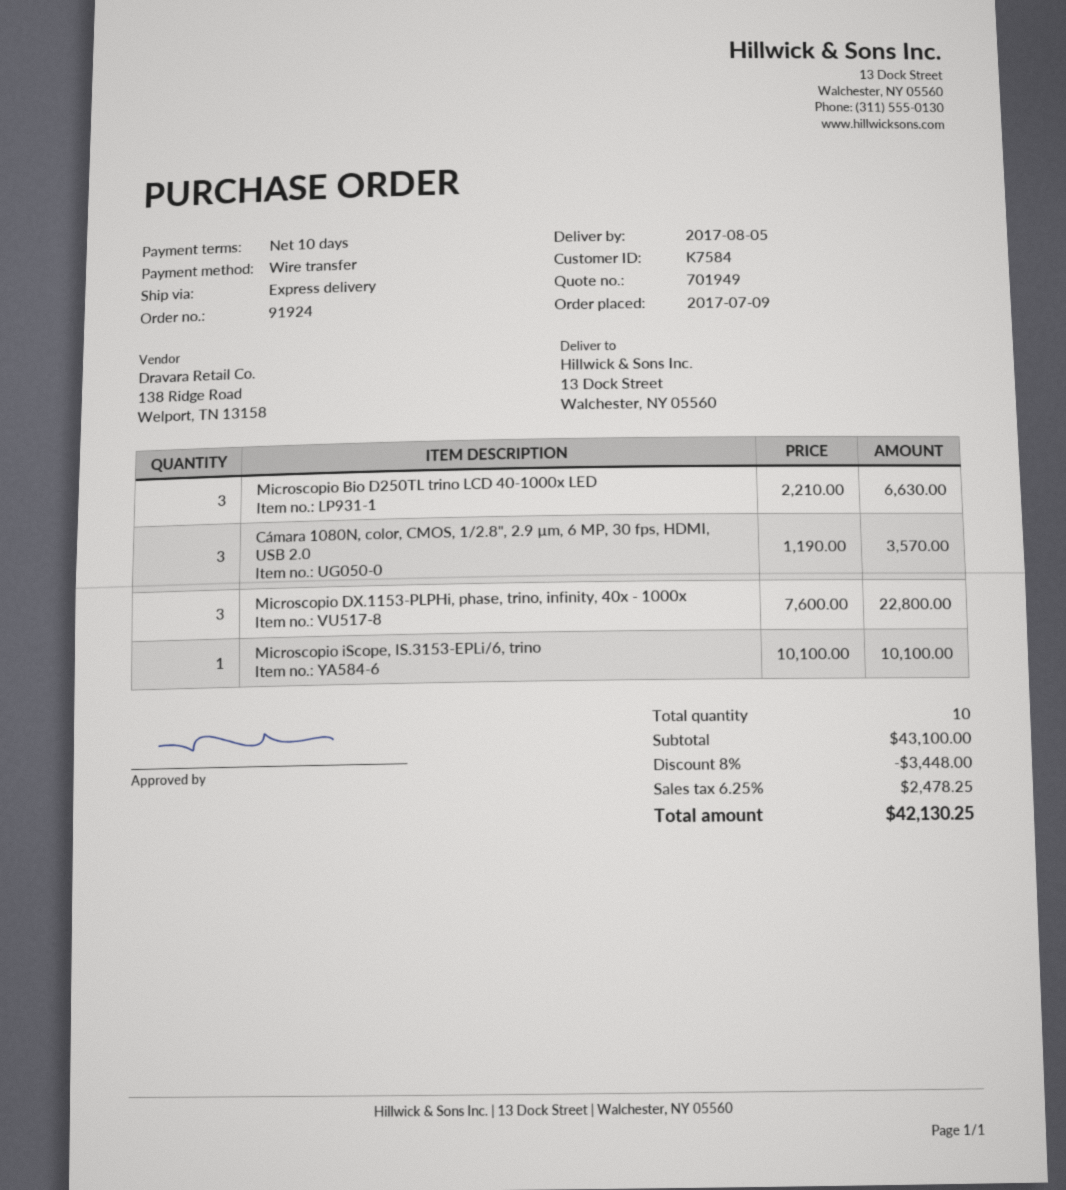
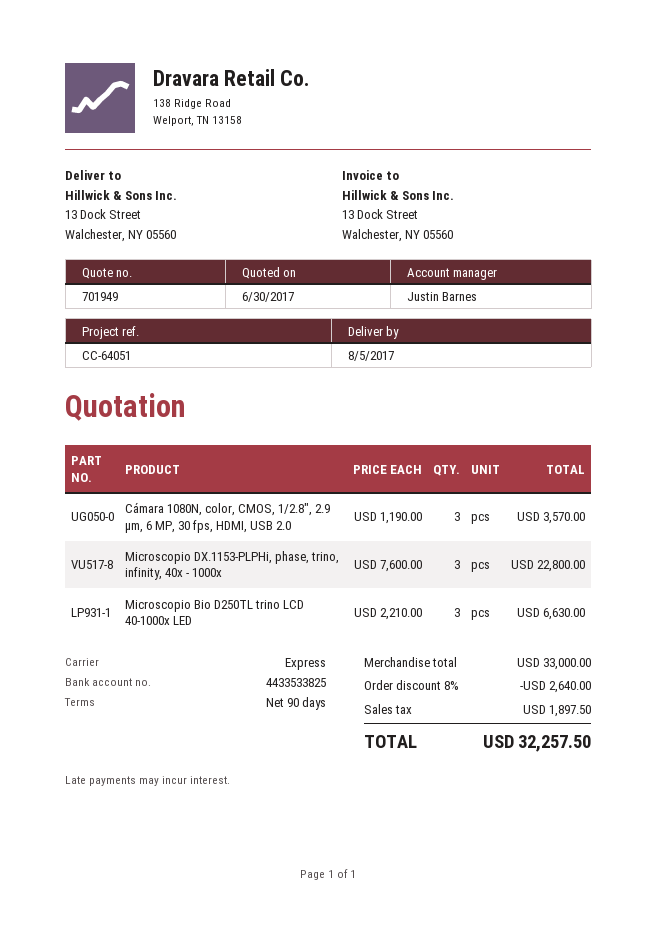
payment terms: 10 days -> 90 days
Microscopio iScope, IS.3153-EPLi/6, trino: 1 x 10100.00 = 10100.00 -> none
subtotal: 43100.00 -> 33000.00
discount: 8% = 3448.00 -> 8% = 2640.00
tax: 2478.25 -> 1897.50
total: 42130.25 -> 32257.50

